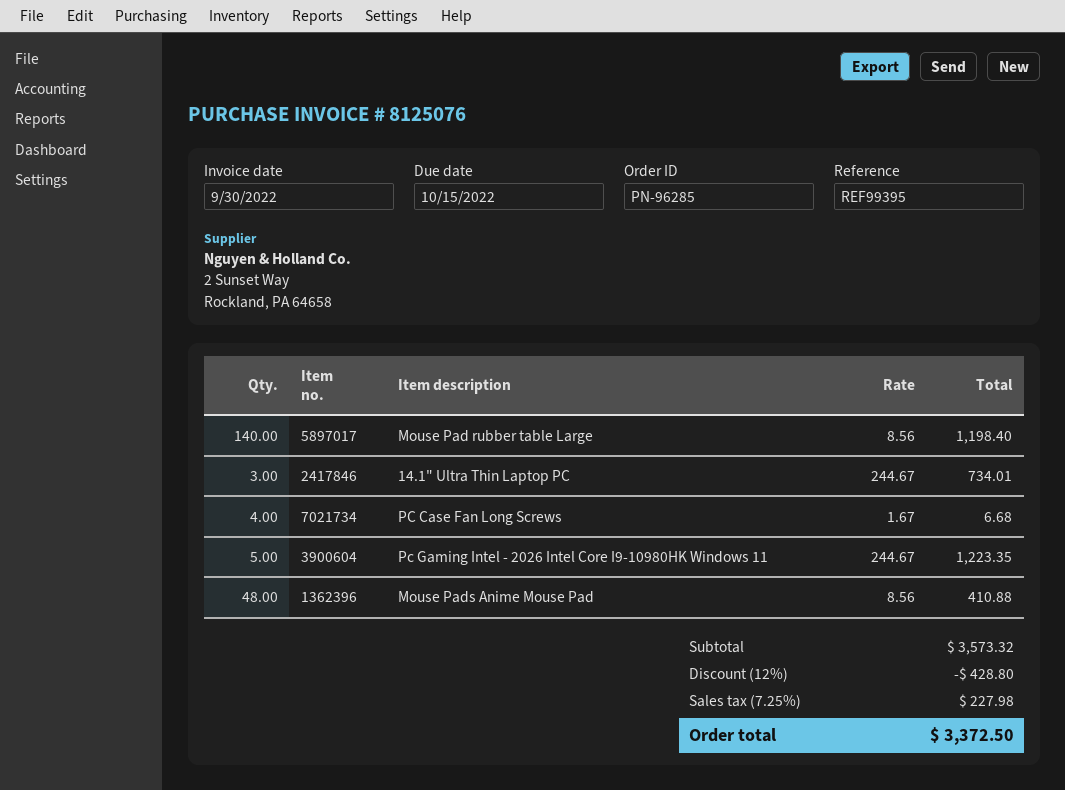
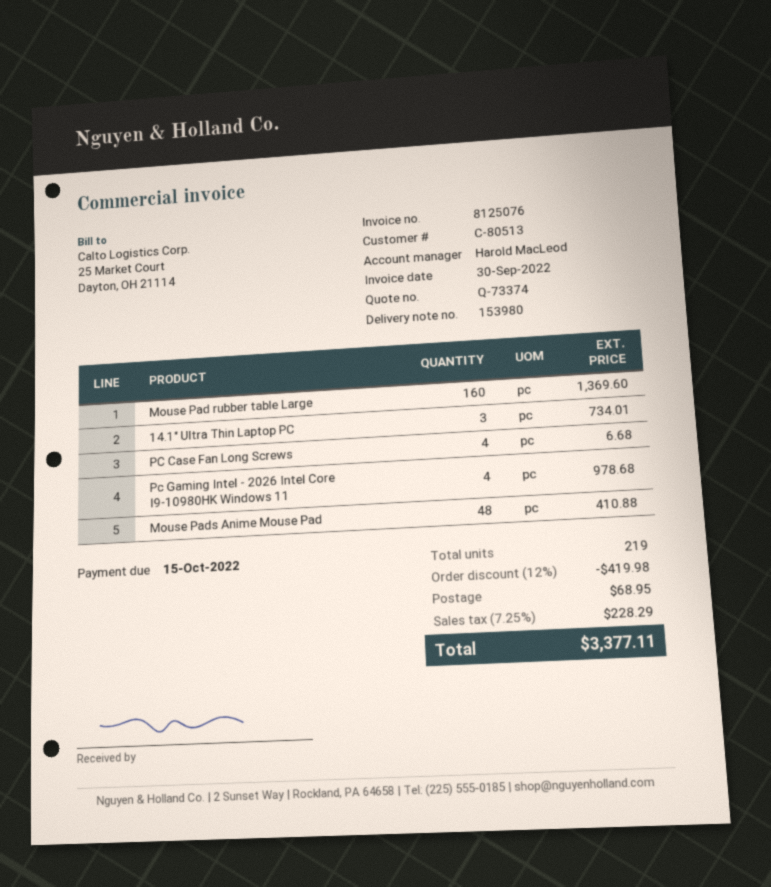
Mouse Pad rubber table Large: 140 for 1198.40 -> 160 for 1369.60
Pc Gaming Intel - 2026 Intel Core I9-10980HK Windows 11: 5 for 1223.35 -> 4 for 978.68
discount: 12% = 428.80 -> 12% = 419.98
shipping: none -> 68.95
tax: 7.25% = 227.98 -> 7.25% = 228.29
total: 3372.50 -> 3377.11

